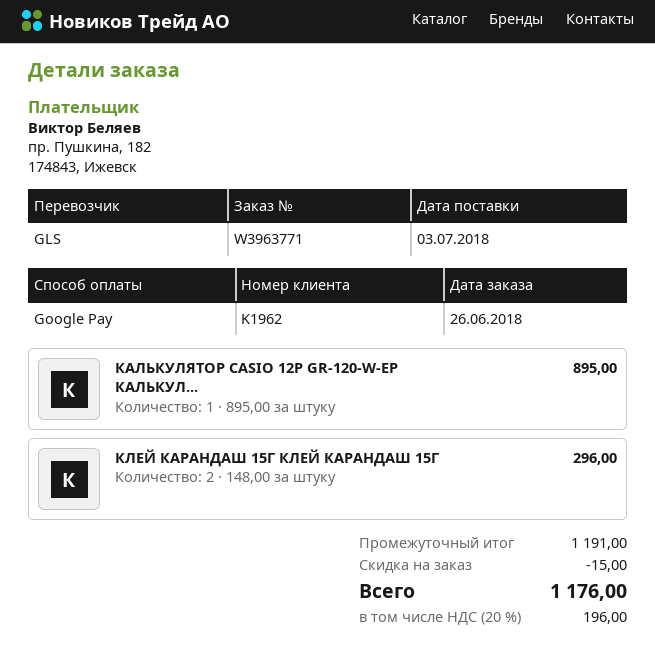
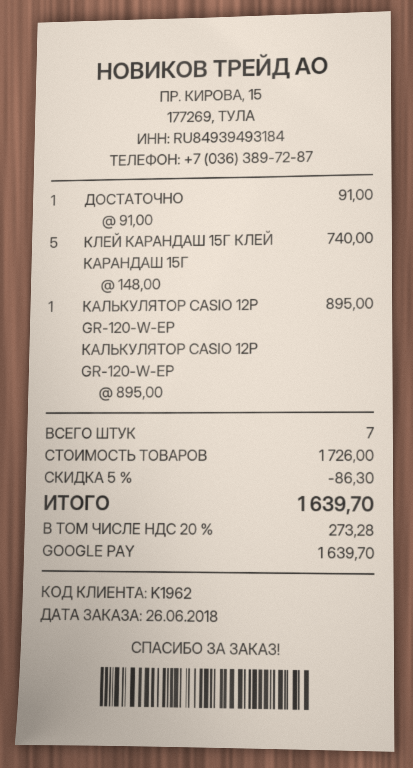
КЛЕЙ КАРАНДАШ 15Г КЛЕЙ КАРАНДАШ 15Г: 2 x 148.00 = 296.00 -> 5 x 148.00 = 740.00
ДОСТАТОЧНО: none -> 1 x 91.00 = 91.00
subtotal: 1191.00 -> 1726.00
discount: 15.00 -> 86.30
tax: 20% = 196.00 -> 20% = 273.28
total: 1176.00 -> 1639.70

